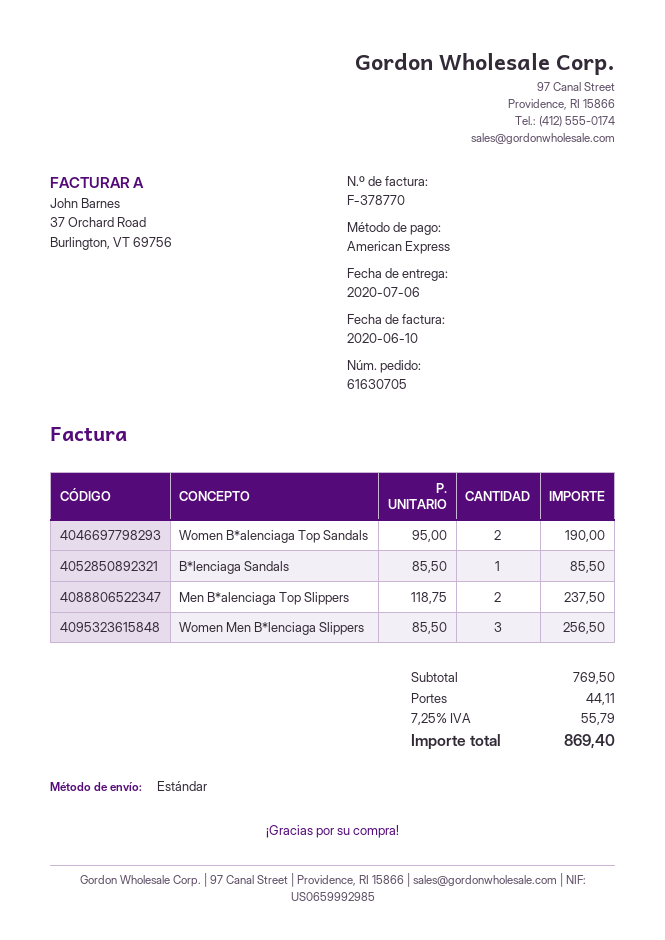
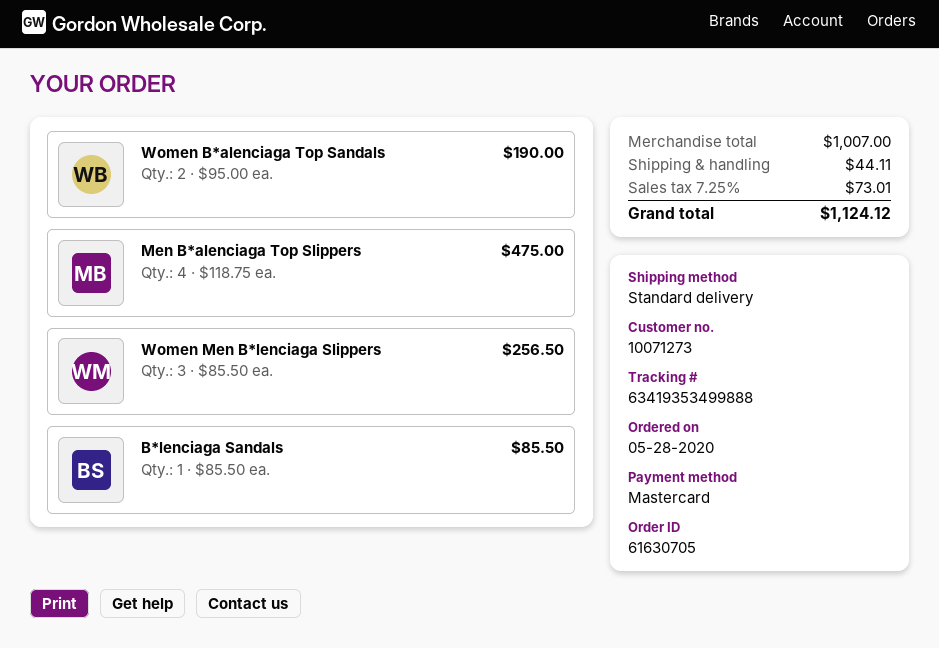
payment method: American Express -> Mastercard
Men B*alenciaga Top Slippers: 2 x 118.75 = 237.50 -> 4 x 118.75 = 475.00
subtotal: 769.50 -> 1007.00
tax: 7.25% = 55.79 -> 7.25% = 73.01
total: 869.40 -> 1124.12

